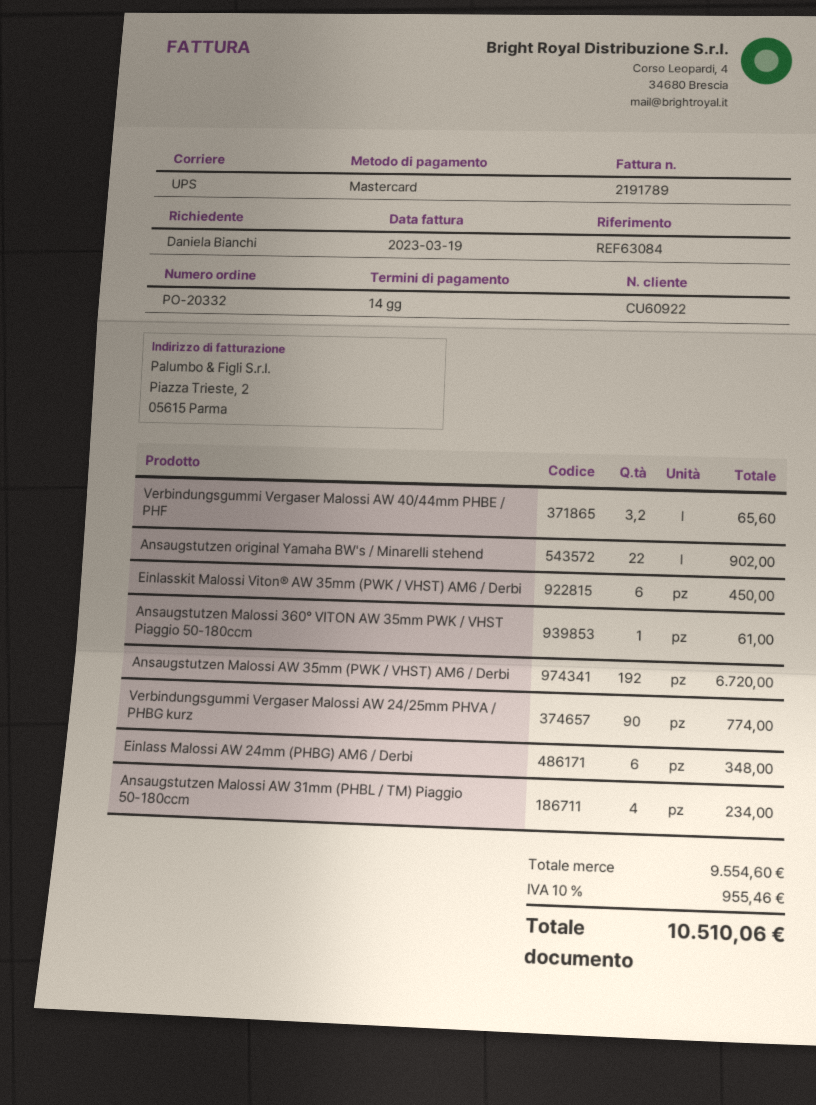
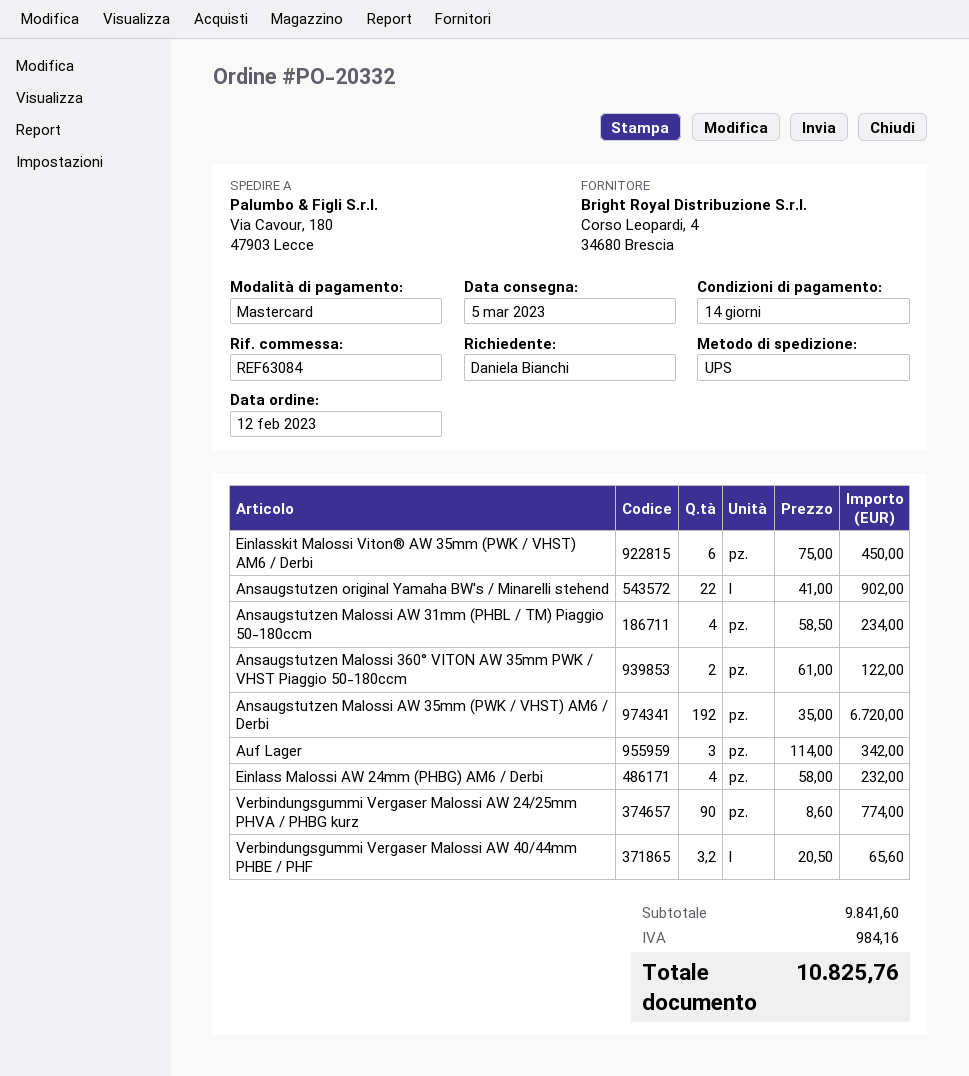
Ansaugstutzen Malossi 360° VITON AW 35mm PWK / VHST Piaggio 50-180ccm: 1 for 61.00 -> 2 for 122.00
Einlass Malossi AW 24mm (PHBG) AM6 / Derbi: 6 for 348.00 -> 4 for 232.00
Auf Lager: none -> 3 for 342.00
subtotal: 9554.60 -> 9841.60
tax: 955.46 -> 984.16
total: 10510.06 -> 10825.76

